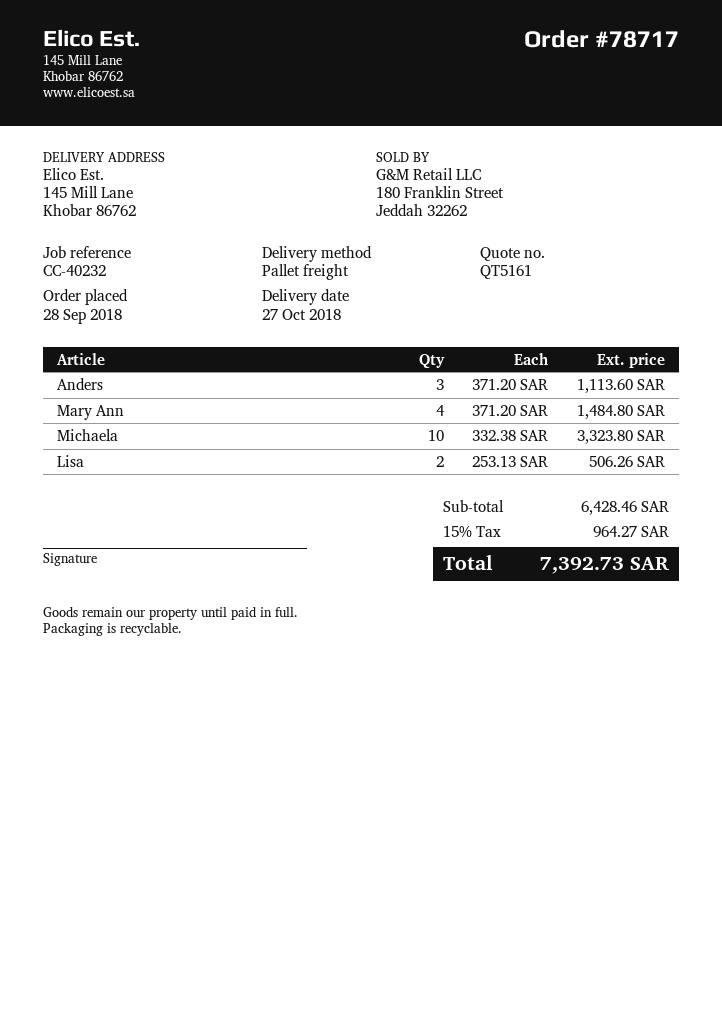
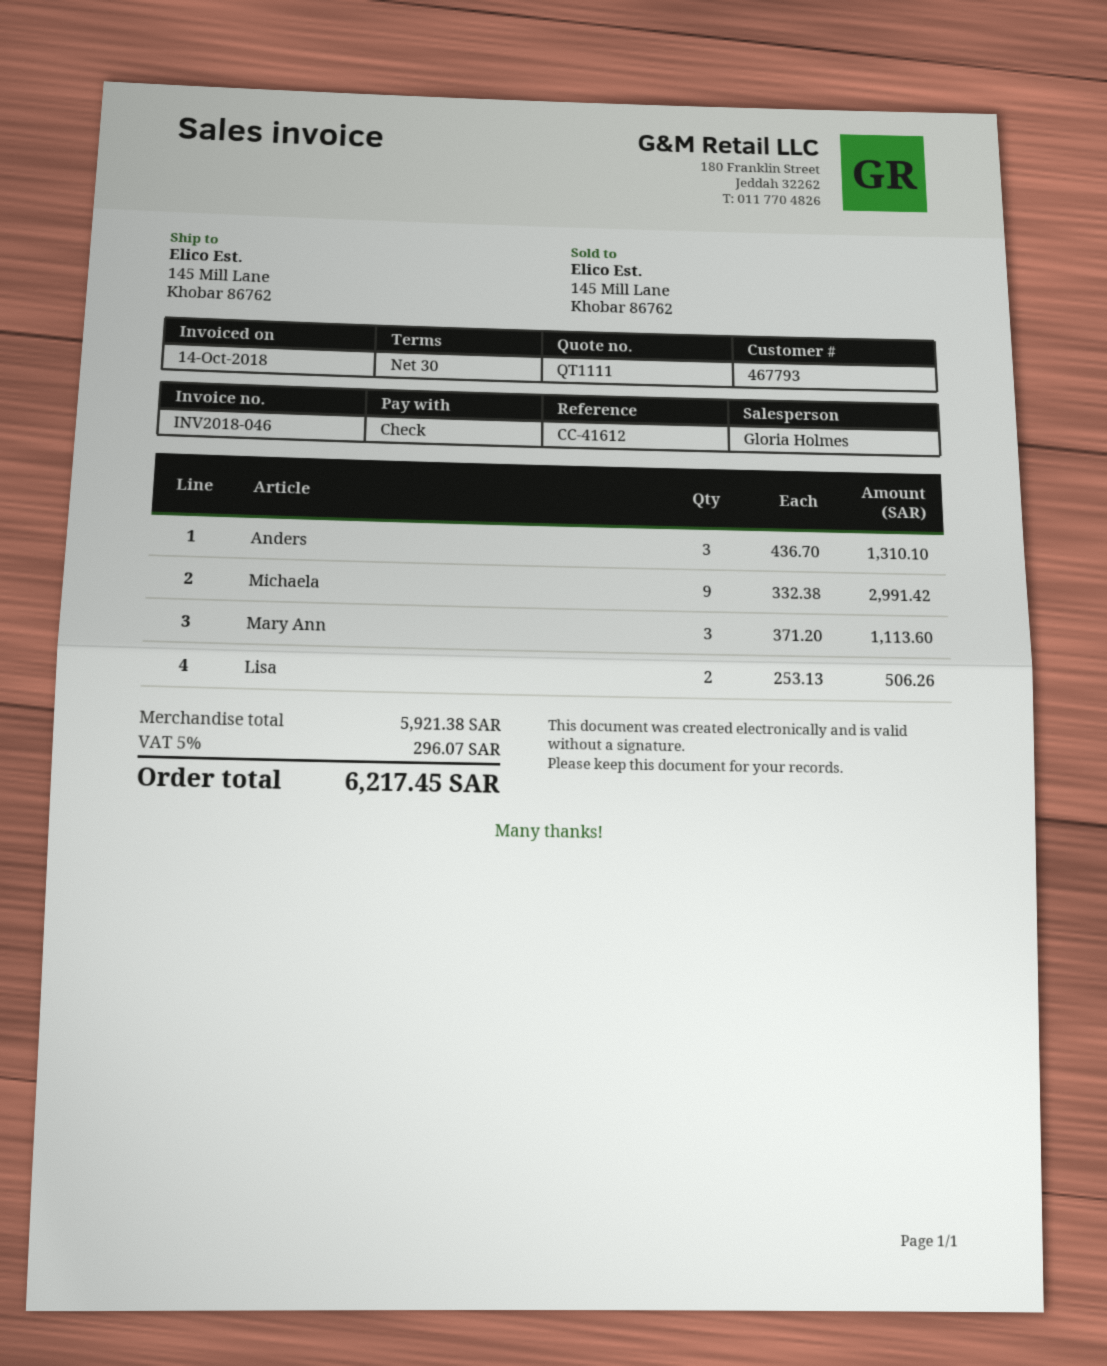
quote number: QT5161 -> QT1111
reference: CC-40232 -> CC-41612
Anders: 3 x 371.20 = 1113.60 -> 3 x 436.70 = 1310.10
Mary Ann: 4 x 371.20 = 1484.80 -> 3 x 371.20 = 1113.60
Michaela: 10 x 332.38 = 3323.80 -> 9 x 332.38 = 2991.42
subtotal: 6428.46 -> 5921.38
tax: 15% = 964.27 -> 5% = 296.07
total: 7392.73 -> 6217.45

